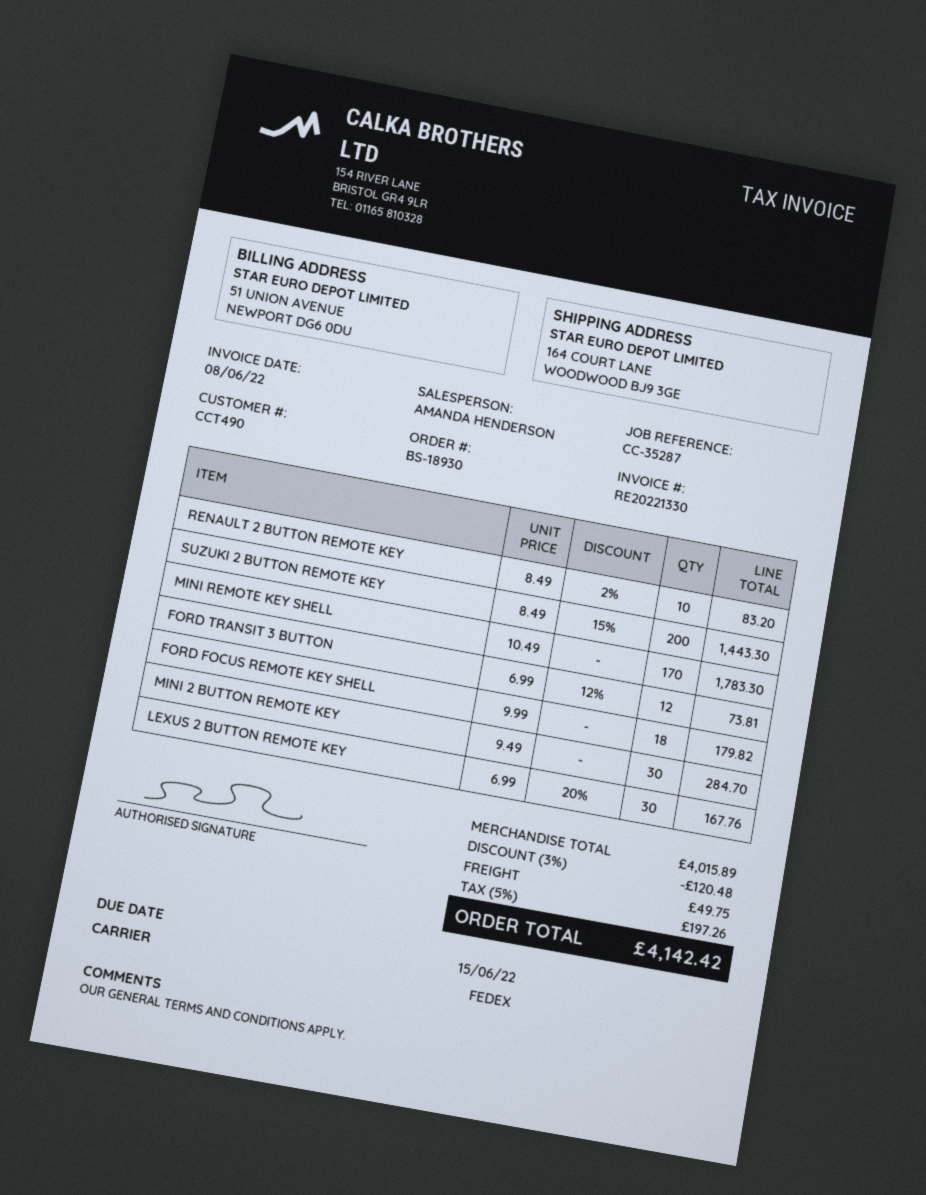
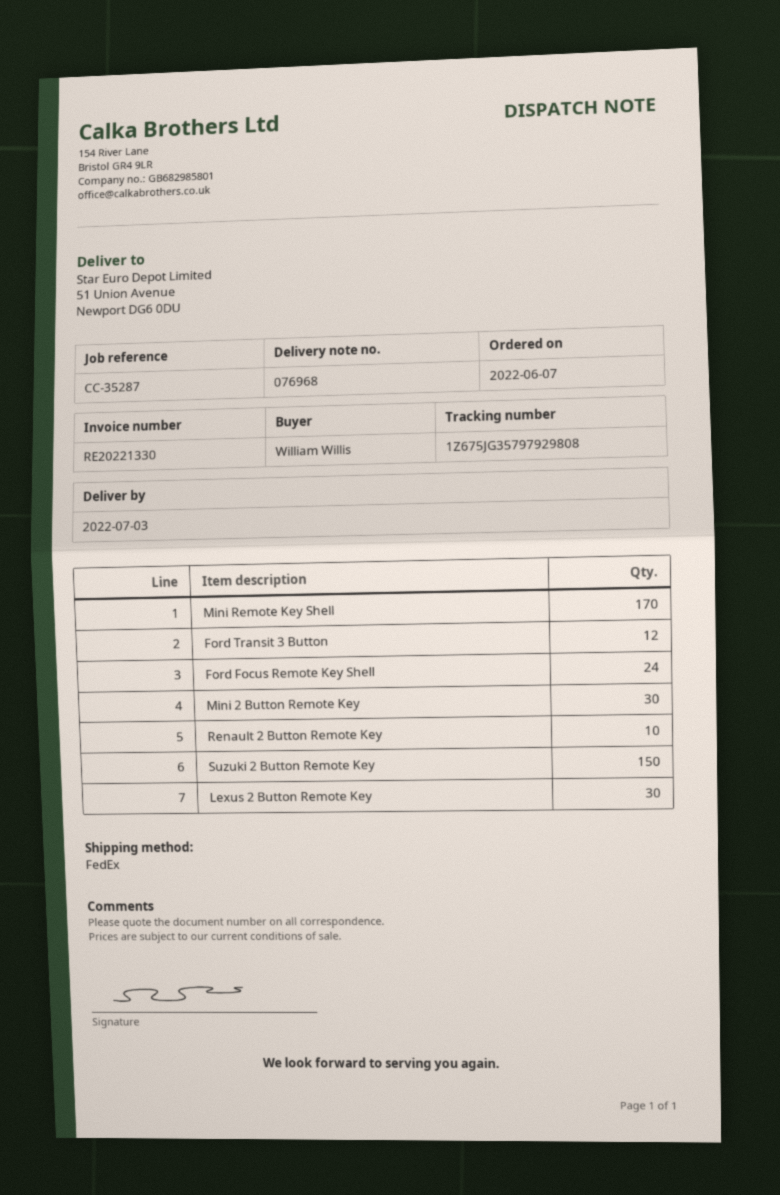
ship to: 164 COURT LANE, WOODWOOD BJ9 3GE -> 51 Union Avenue, Newport DG6 0DU
SUZUKI 2 BUTTON REMOTE KEY: 200 -> 150
FORD FOCUS REMOTE KEY SHELL: 18 -> 24

